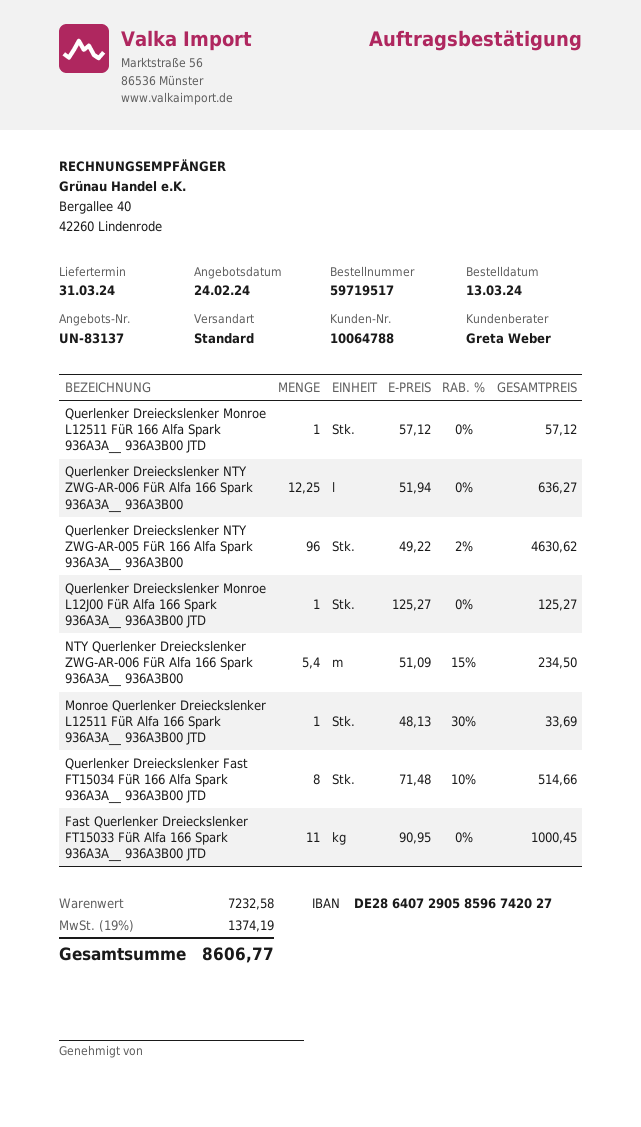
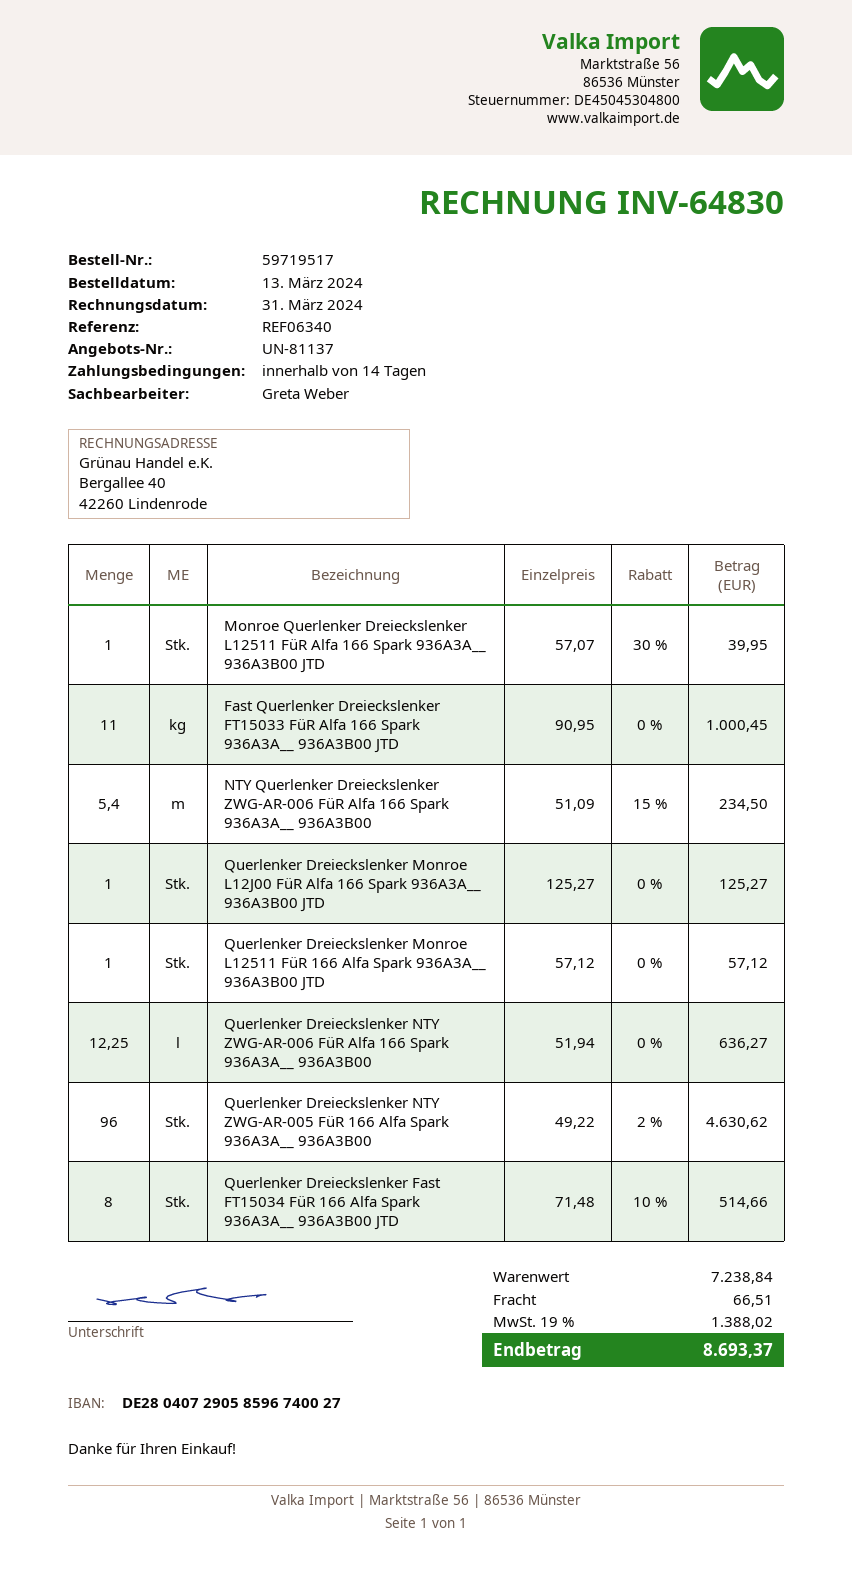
quote number: UN-83137 -> UN-81137
bank account: DE28640729058596742027 -> DE28040729058596740027
Monroe Querlenker Dreieckslenker L12511 FüR Alfa 166 Spark 936A3A__ 936A3B00 JTD: 1 x 48.13 - 30% = 33.69 -> 1 x 57.07 - 30% = 39.95
subtotal: 7232.58 -> 7238.84
shipping: none -> 66.51
tax: 19% = 1374.19 -> 19% = 1388.02
total: 8606.77 -> 8693.37

